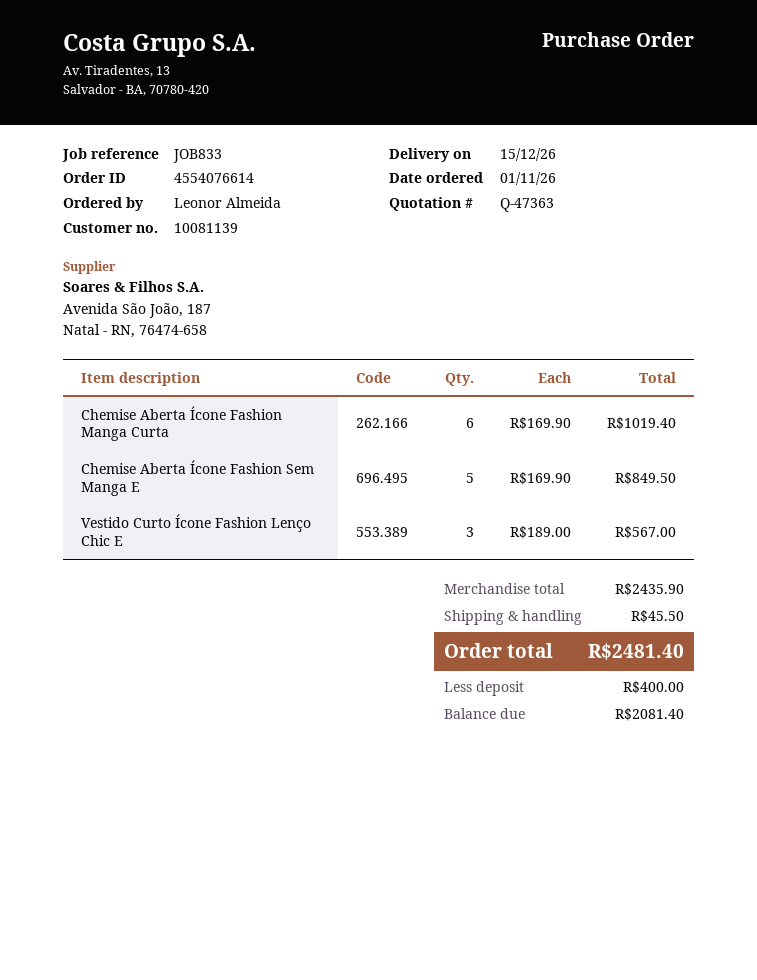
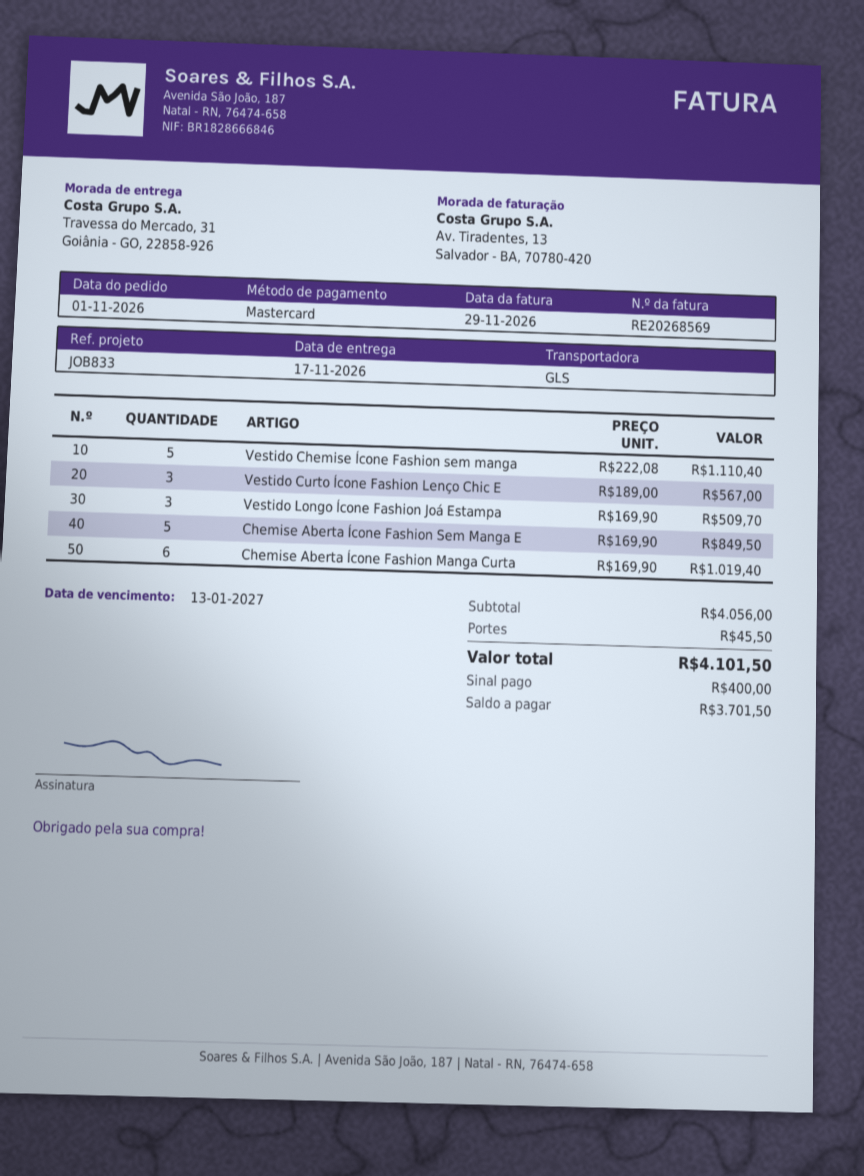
delivery date: 2026-12-15 -> 2026-11-17
Vestido Chemise Ícone Fashion sem manga: none -> 5 x 222.08 = 1110.40
Vestido Longo Ícone Fashion Joá Estampa: none -> 3 x 169.90 = 509.70
subtotal: 2435.90 -> 4056.00
total: 2481.40 -> 4101.50
balance: 2081.40 -> 3701.50

